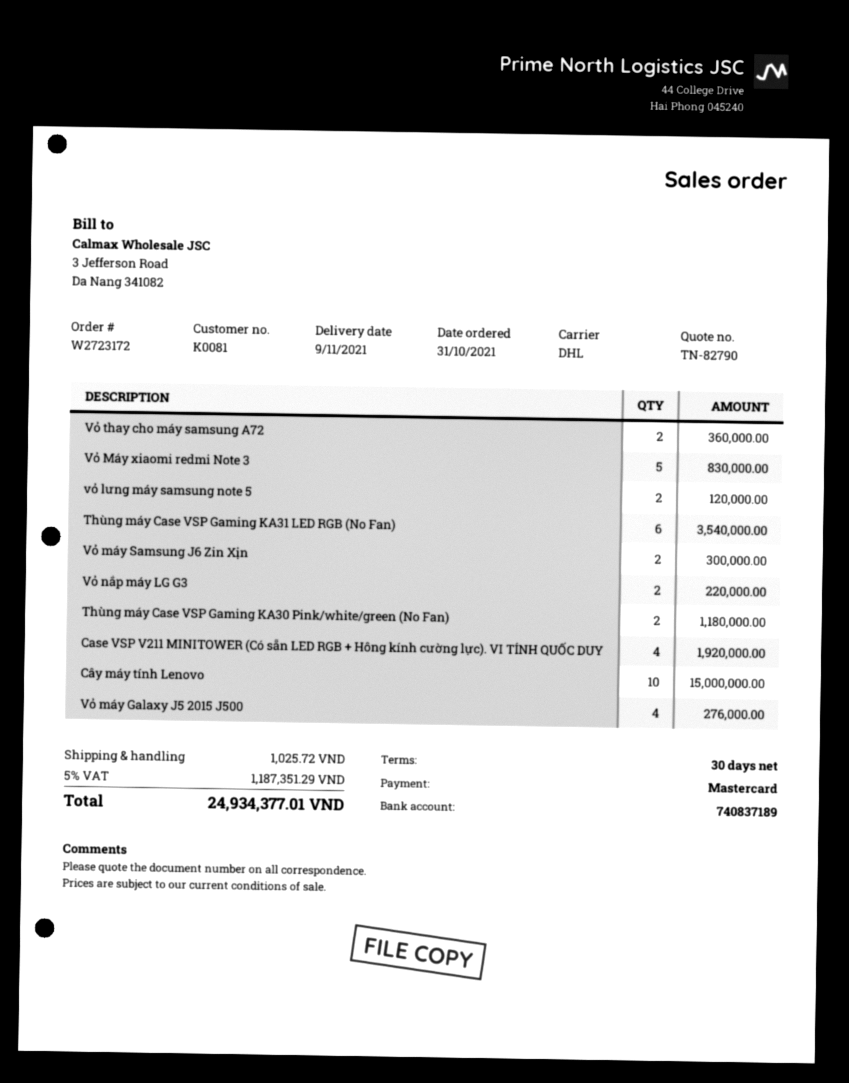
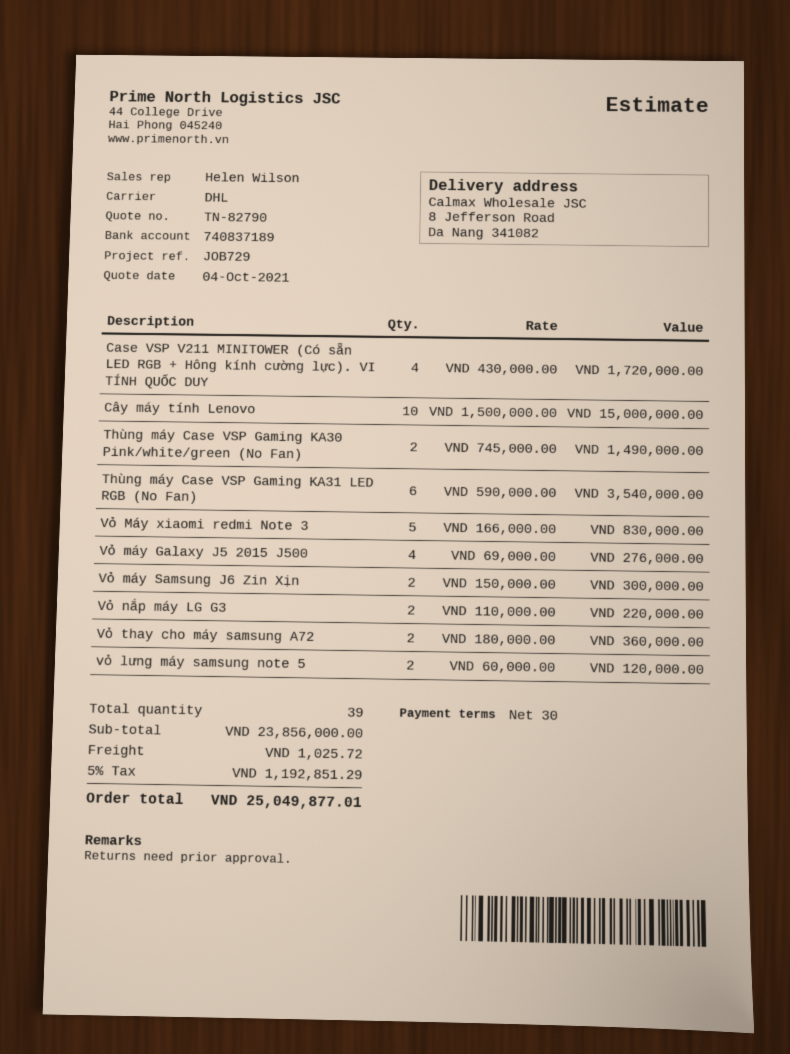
Thùng máy Case VSP Gaming KA30 Pink/white/green (No Fan): 2 for 1180000.00 -> 2 for 1490000.00
Case VSP V211 MINITOWER (Có sẵn LED RGB + Hông kính cường lực). VI TÍNH QUỐC DUY: 4 for 1920000.00 -> 4 for 1720000.00
tax: 5% = 1187351.29 -> 5% = 1192851.29
total: 24934377.01 -> 25049877.01

